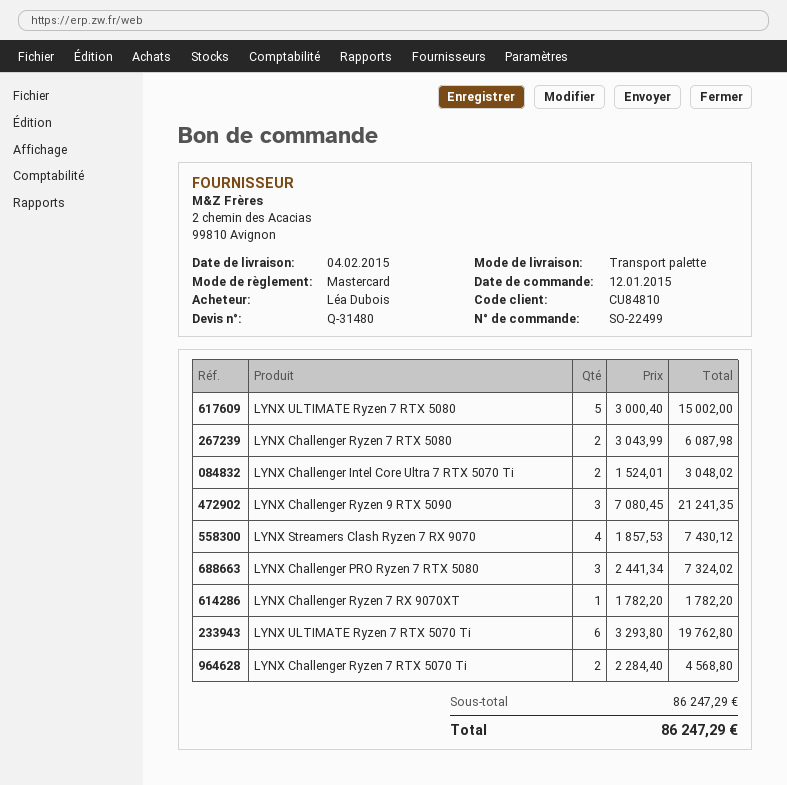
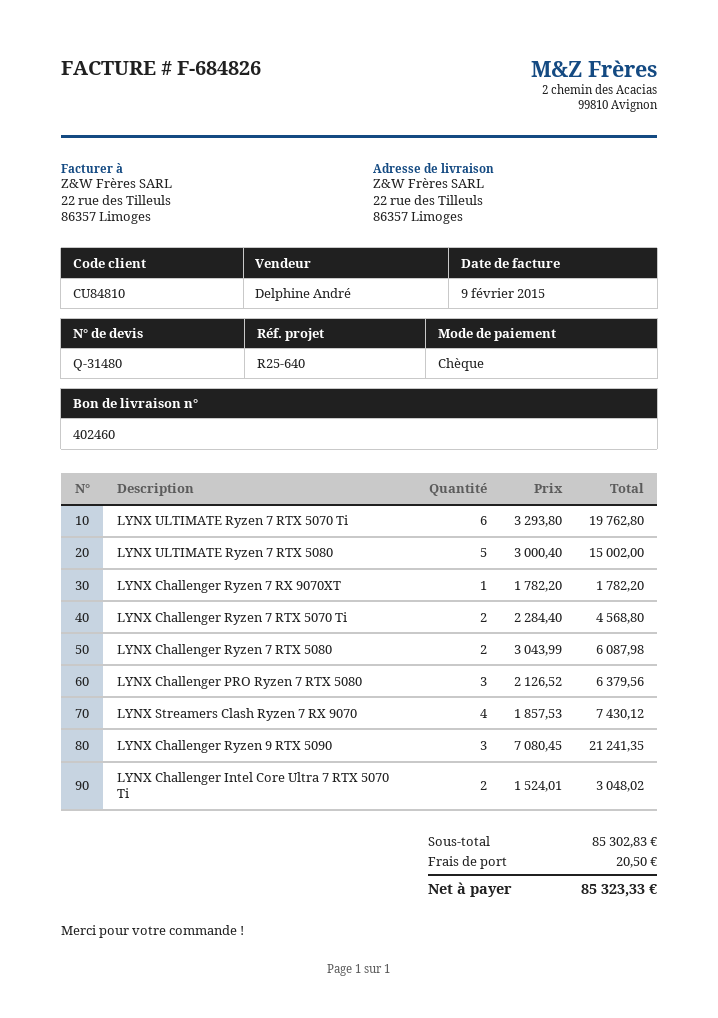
payment method: Mastercard -> cheque
LYNX Challenger PRO Ryzen 7 RTX 5080: 3 x 2441.34 = 7324.02 -> 3 x 2126.52 = 6379.56
subtotal: 86247.29 -> 85302.83
shipping: none -> 20.50
total: 86247.29 -> 85323.33

